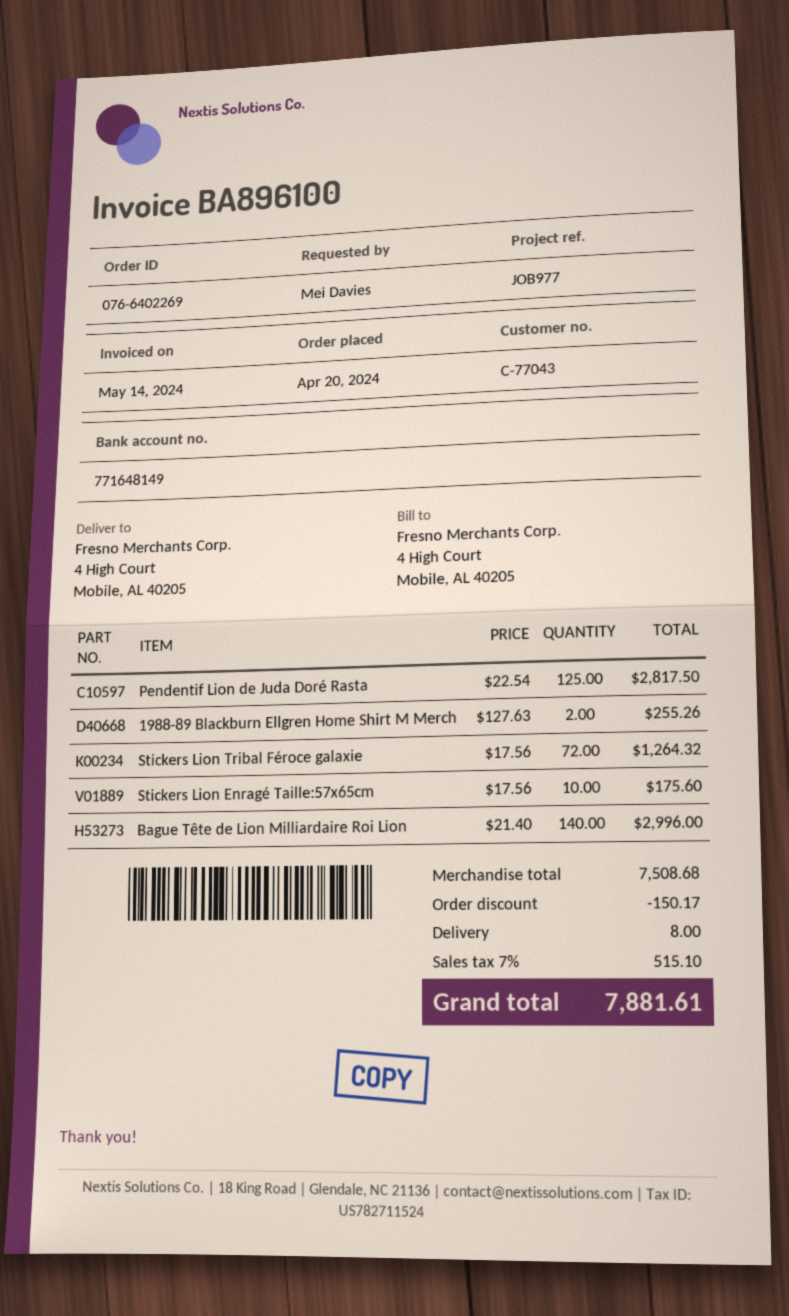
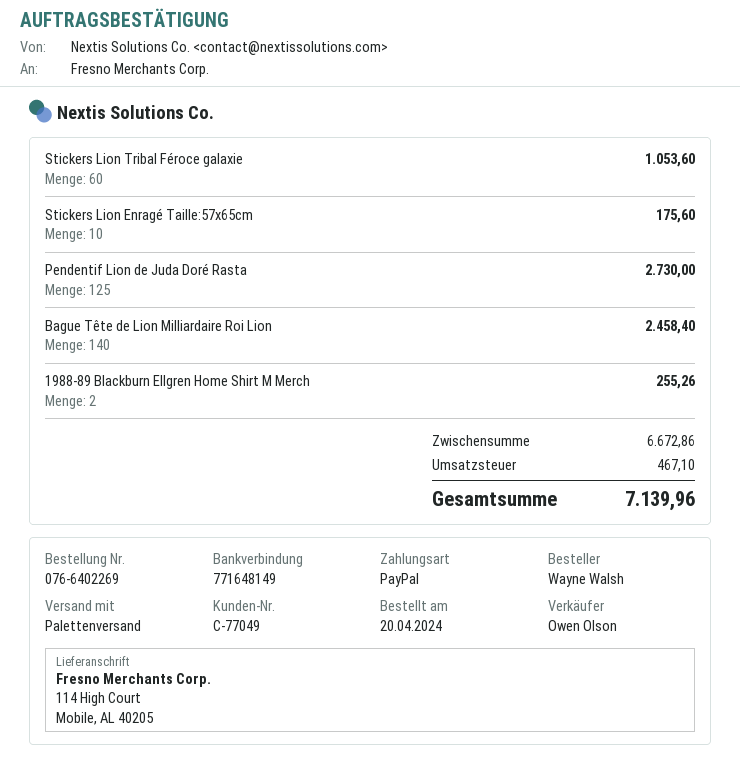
customer number: C-77043 -> C-77049
ordered by: Mei Davies -> Wayne Walsh
ship to: 4 High Court, Mobile, AL 40205 -> 114 High Court, Mobile, AL 40205
Pendentif Lion de Juda Doré Rasta: 125 for 2817.50 -> 125 for 2730.00
Stickers Lion Tribal Féroce galaxie: 72 for 1264.32 -> 60 for 1053.60
Bague Tête de Lion Milliardaire Roi Lion: 140 for 2996.00 -> 140 for 2458.40
subtotal: 7508.68 -> 6672.86
discount: 150.17 -> none
shipping: 8.00 -> none
tax: 515.10 -> 467.10
total: 7881.61 -> 7139.96

